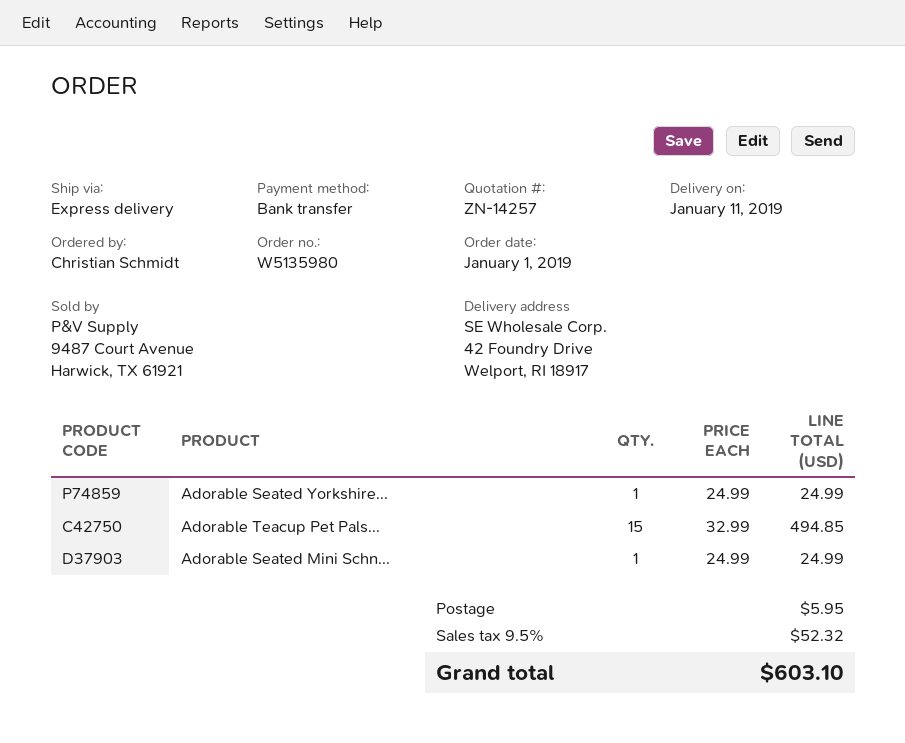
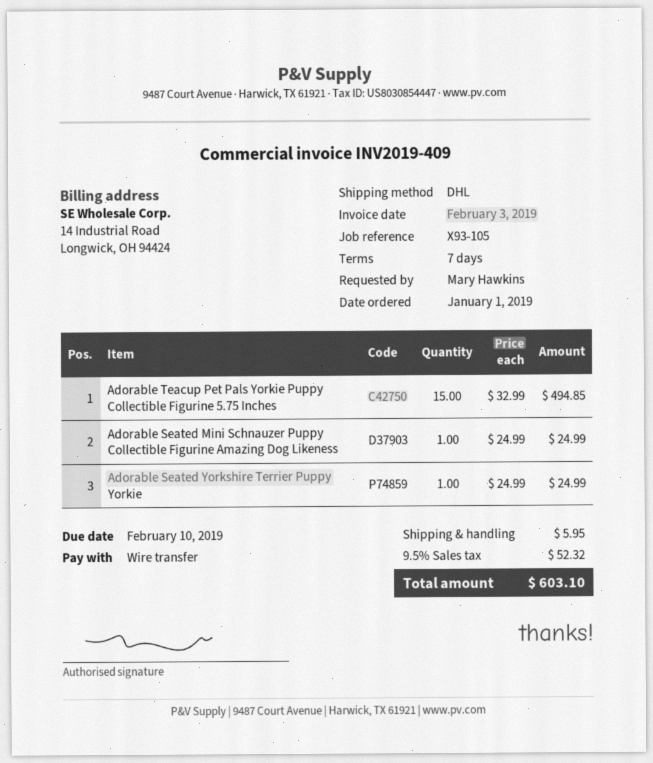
ordered by: Christian Schmidt -> Mary Hawkins
shipping method: express -> DHL

